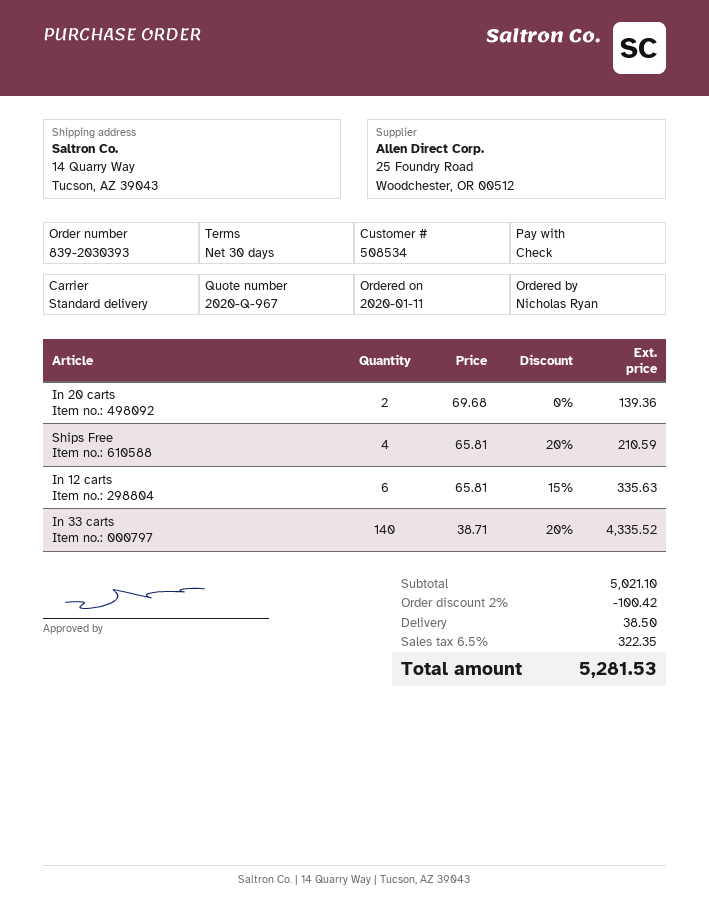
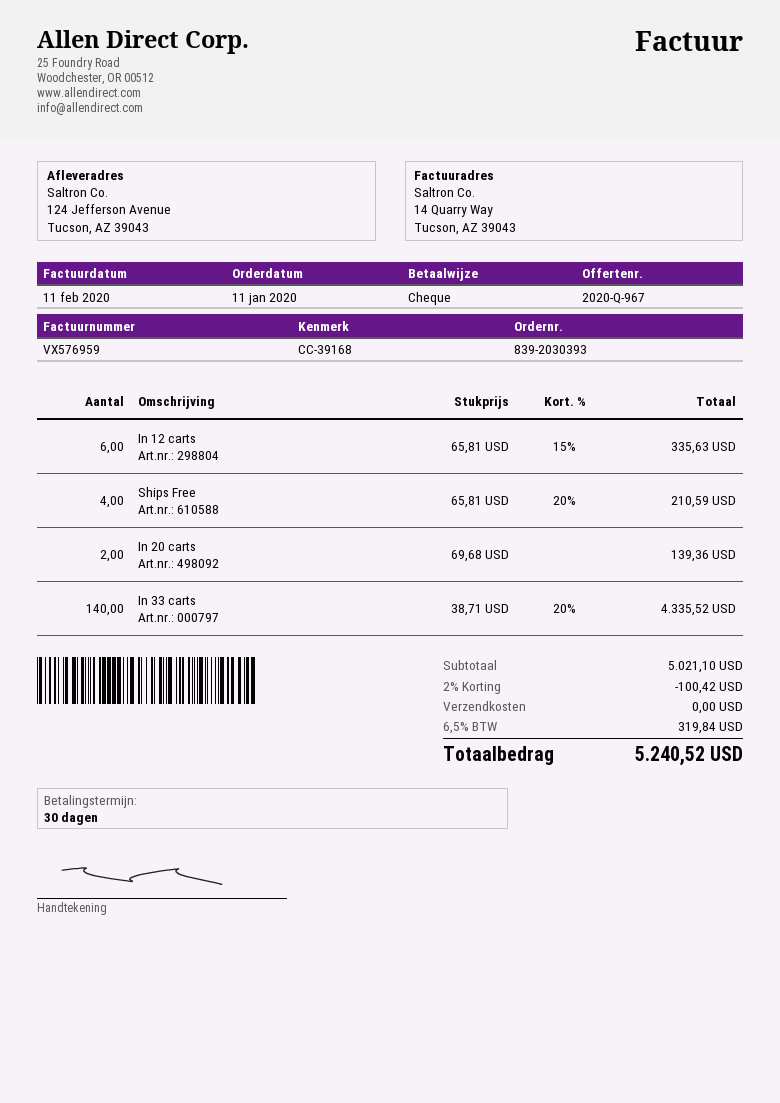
ship to: 14 Quarry Way, Tucson, AZ 39043 -> 124 Jefferson Avenue, Tucson, AZ 39043
shipping: 38.50 -> 0.00
tax: 6.5% = 322.35 -> 6.5% = 319.84
total: 5281.53 -> 5240.52

